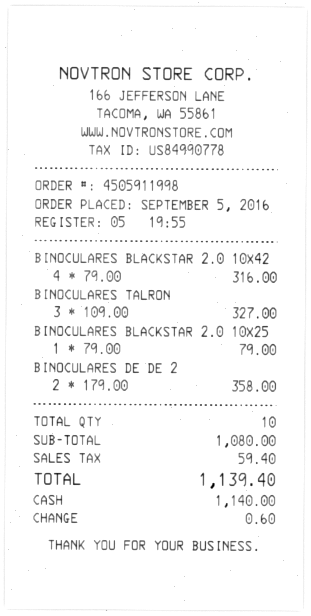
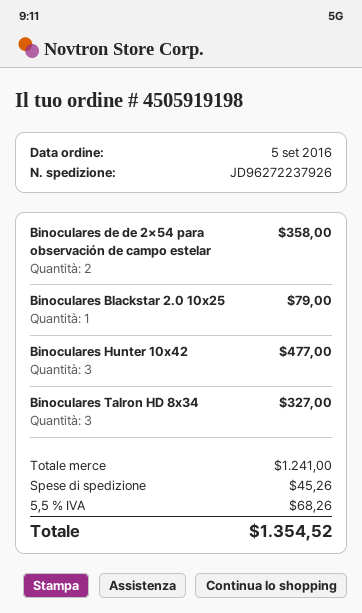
order number: 4505911998 -> 4505919198
BINOCULARES BLACKSTAR 2.0 10X42: 4 for 316.00 -> none
Binoculares Hunter 10x42: none -> 3 for 477.00
subtotal: 1080.00 -> 1241.00
shipping: none -> 45.26
tax: 59.40 -> 68.26
total: 1139.40 -> 1354.52

